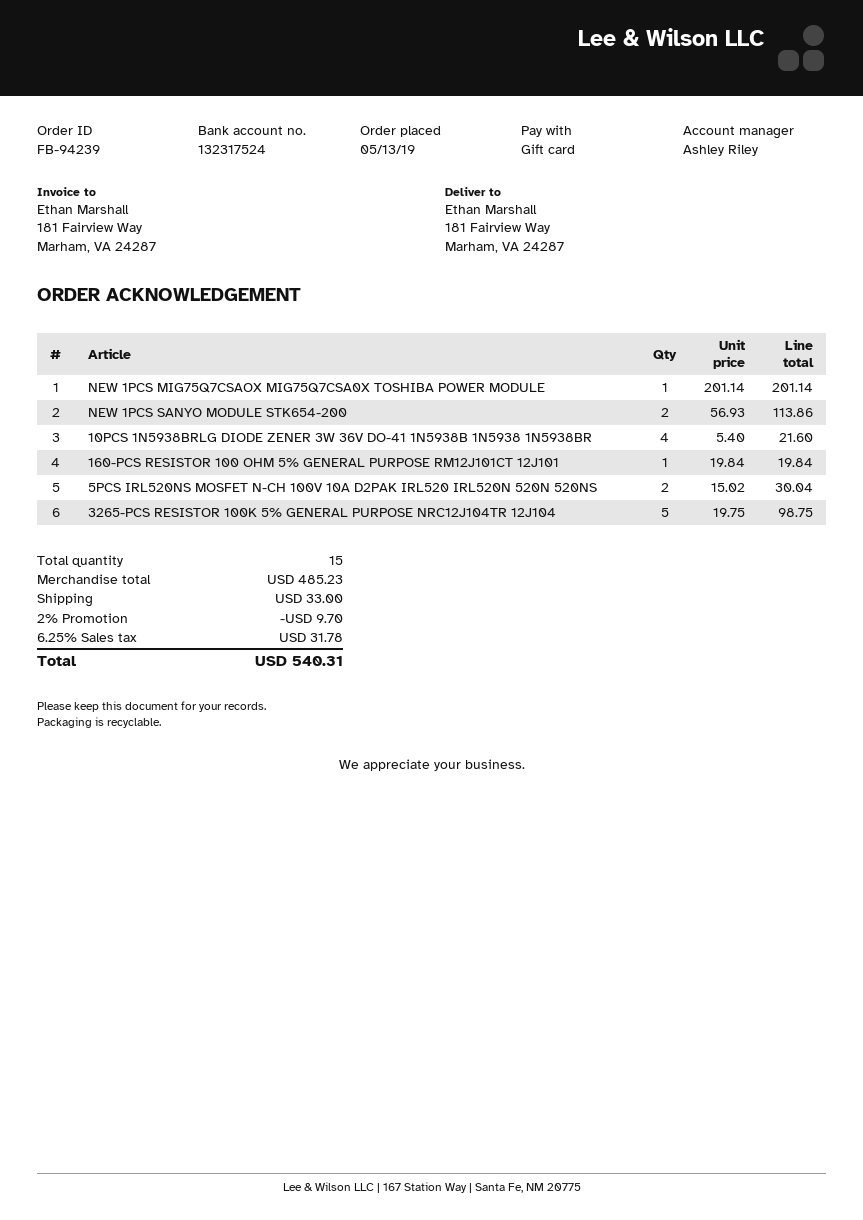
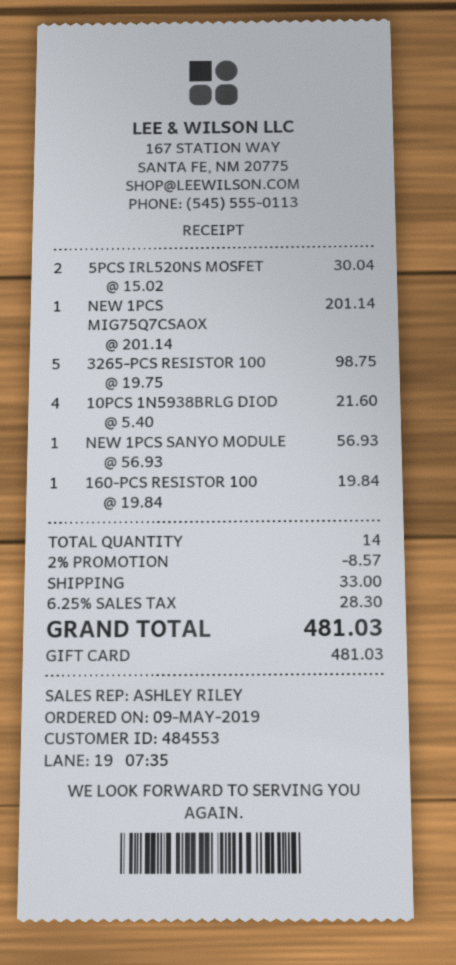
order date: 2019-05-13 -> 2019-05-09
NEW 1PCS SANYO MODULE STK654-200: 2 x 56.93 = 113.86 -> 1 x 56.93 = 56.93
total quantity: 15 -> 14
discount: 2% = 9.70 -> 2% = 8.57
tax: 6.25% = 31.78 -> 6.25% = 28.30
total: 540.31 -> 481.03

